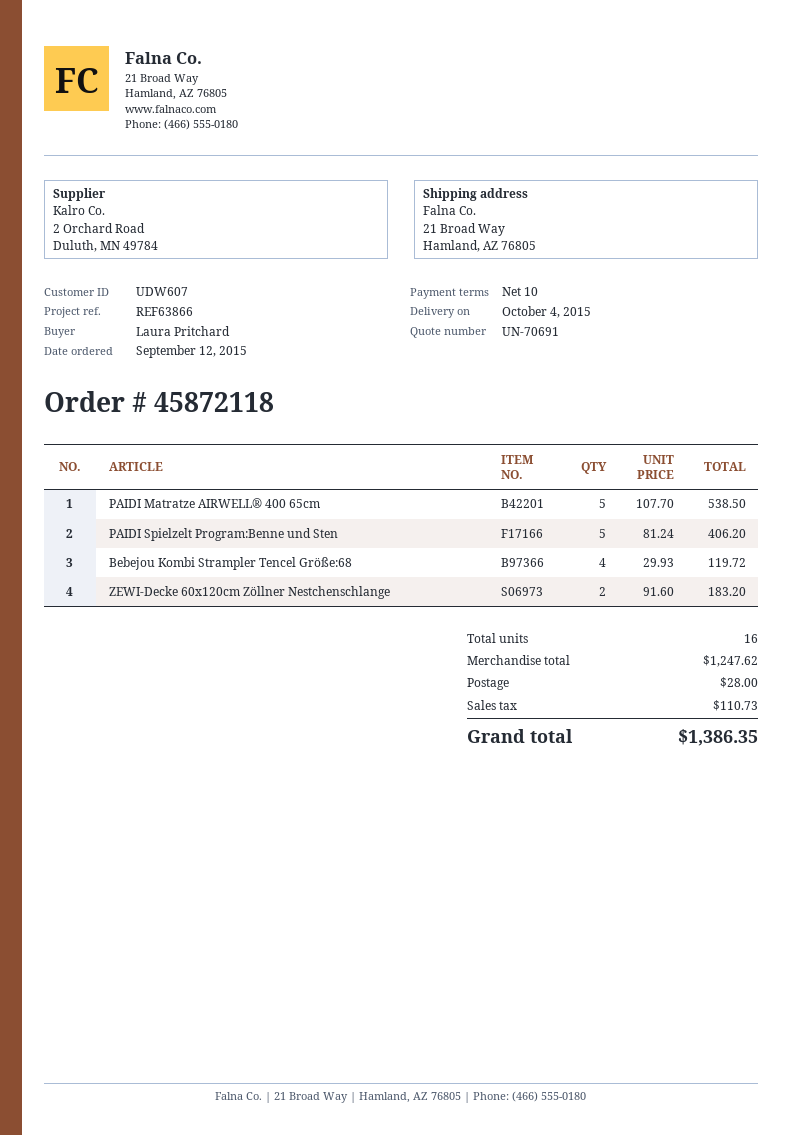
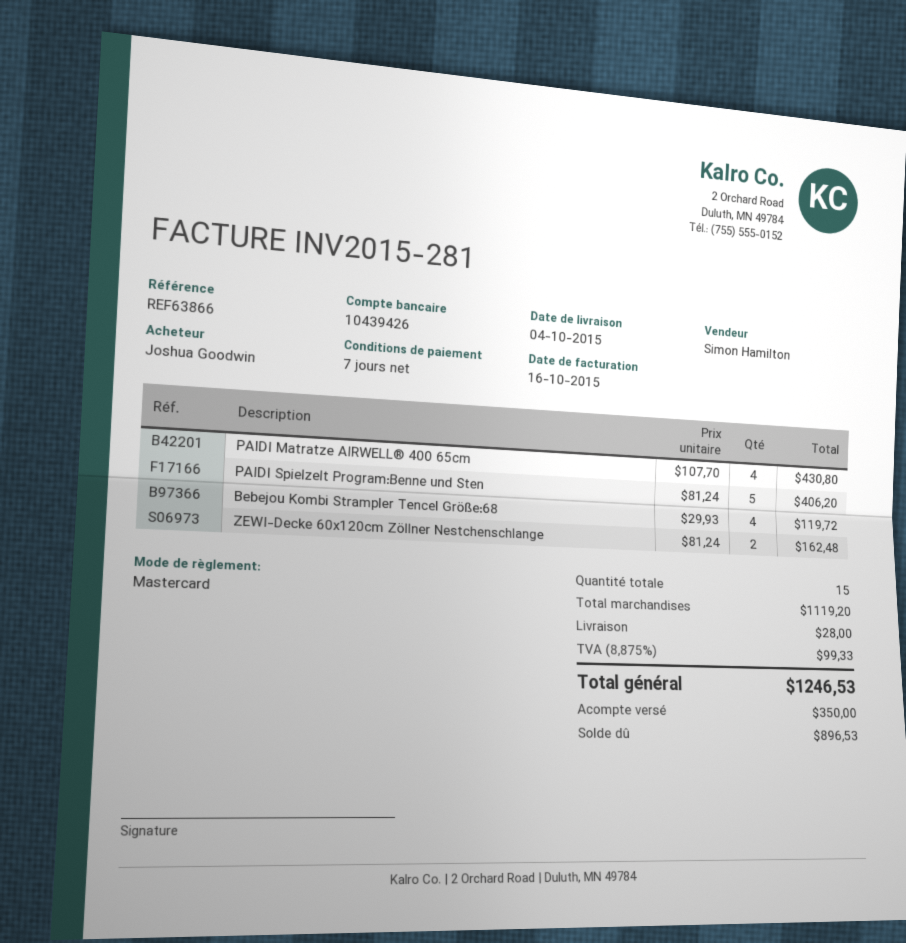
payment terms: 10 days -> 7 days
ordered by: Laura Pritchard -> Joshua Goodwin
PAIDI Matratze AIRWELL® 400 65cm: 5 x 107.70 = 538.50 -> 4 x 107.70 = 430.80
ZEWI-Decke 60x120cm Zöllner Nestchenschlange: 2 x 91.60 = 183.20 -> 2 x 81.24 = 162.48
total quantity: 16 -> 15
subtotal: 1247.62 -> 1119.20
tax: 110.73 -> 99.33
total: 1386.35 -> 1246.53

